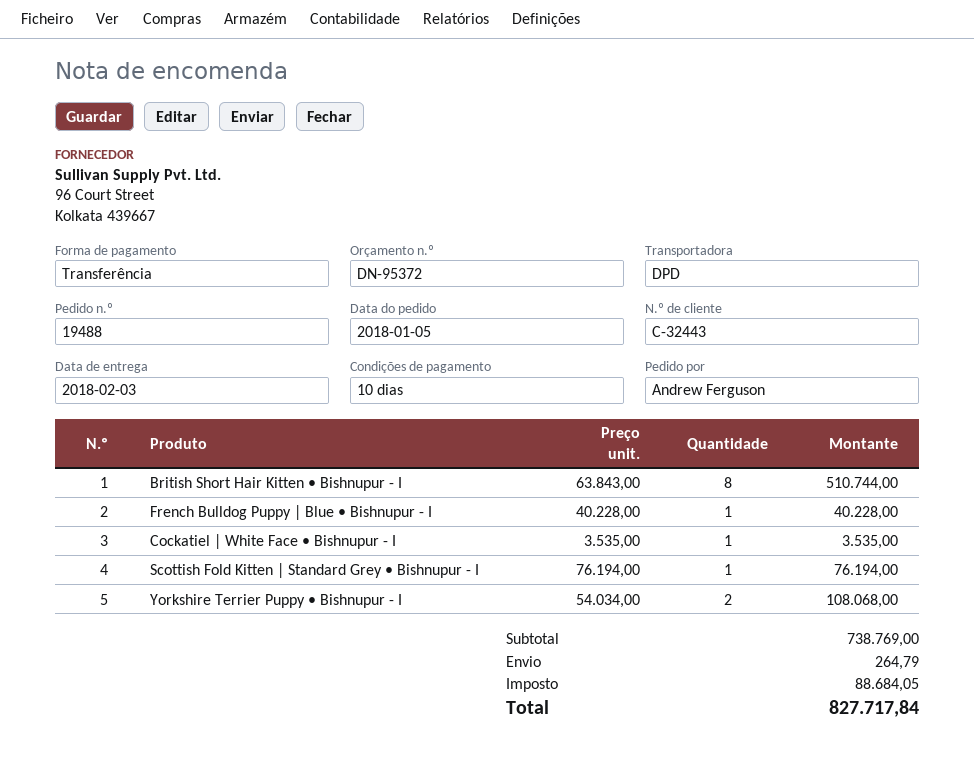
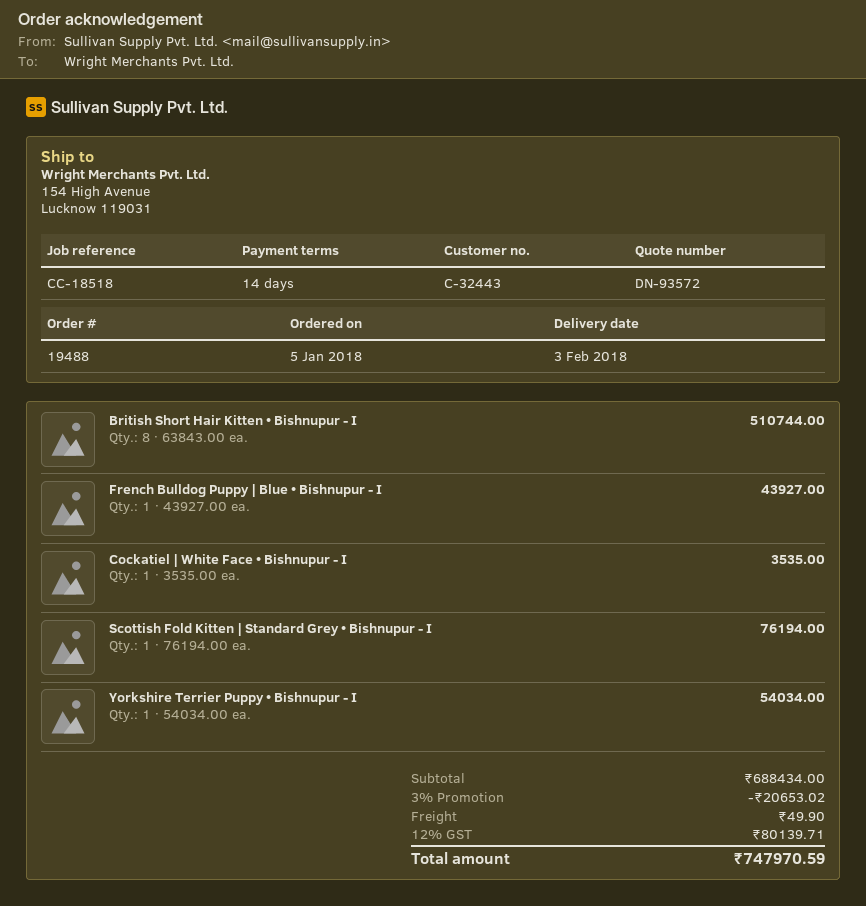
quote number: DN-95372 -> DN-93572
payment terms: 10 days -> 14 days
French Bulldog Puppy | Blue • Bishnupur - I: 1 x 40228.00 = 40228.00 -> 1 x 43927.00 = 43927.00
Yorkshire Terrier Puppy • Bishnupur - I: 2 x 54034.00 = 108068.00 -> 1 x 54034.00 = 54034.00
subtotal: 738769.00 -> 688434.00
discount: none -> 3% = 20653.02
shipping: 264.79 -> 49.90
tax: 88684.05 -> 80139.71
total: 827717.84 -> 747970.59

